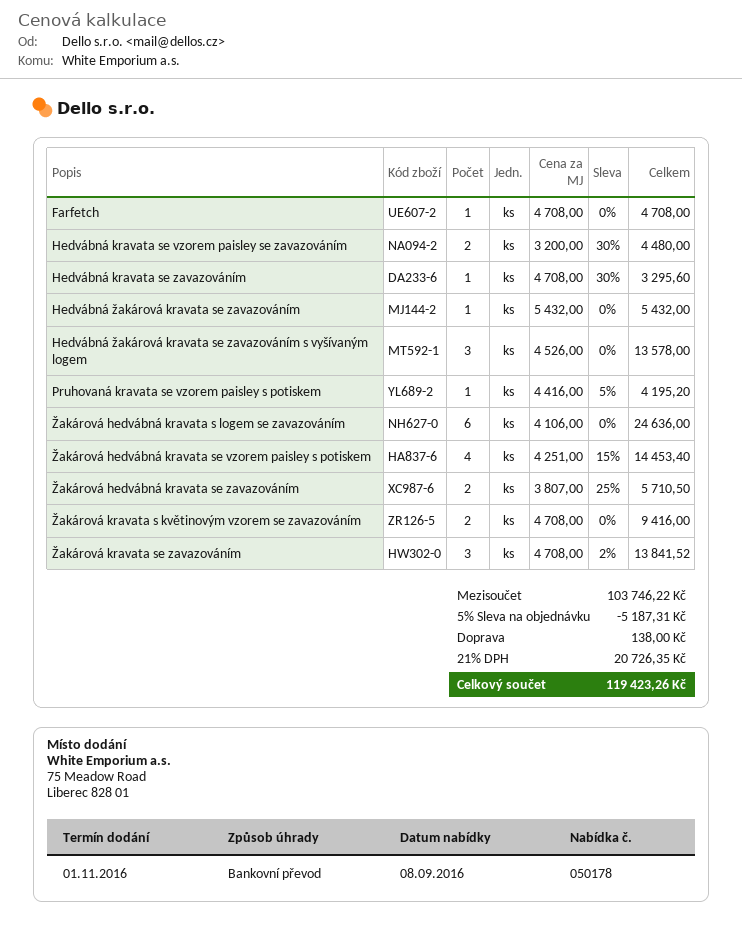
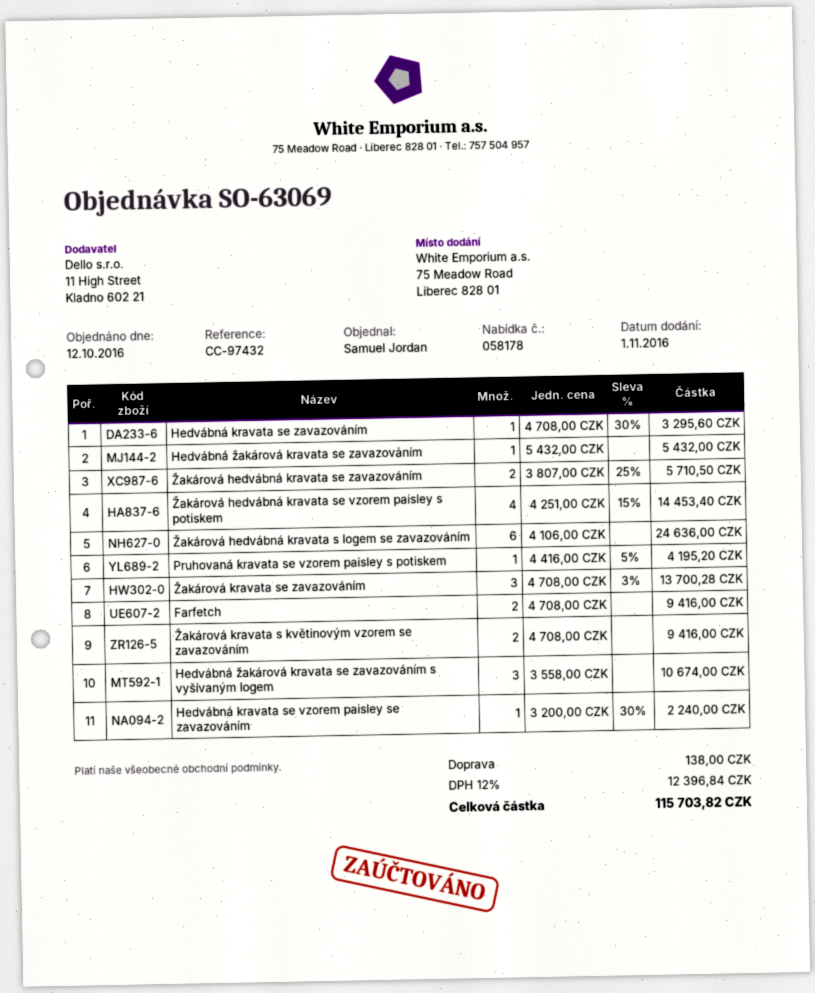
quote number: 050178 -> 058178
Farfetch: 1 x 4708.00 = 4708.00 -> 2 x 4708.00 = 9416.00
Hedvábná kravata se vzorem paisley se zavazováním: 2 x 3200.00 - 30% = 4480.00 -> 1 x 3200.00 - 30% = 2240.00
Hedvábná žakárová kravata se zavazováním s vyšívaným logem: 3 x 4526.00 = 13578.00 -> 3 x 3558.00 = 10674.00
Žakárová kravata se zavazováním: 3 x 4708.00 - 2% = 13841.52 -> 3 x 4708.00 - 3% = 13700.28
discount: 5% = 5187.31 -> none
tax: 21% = 20726.35 -> 12% = 12396.84
total: 119423.26 -> 115703.82

